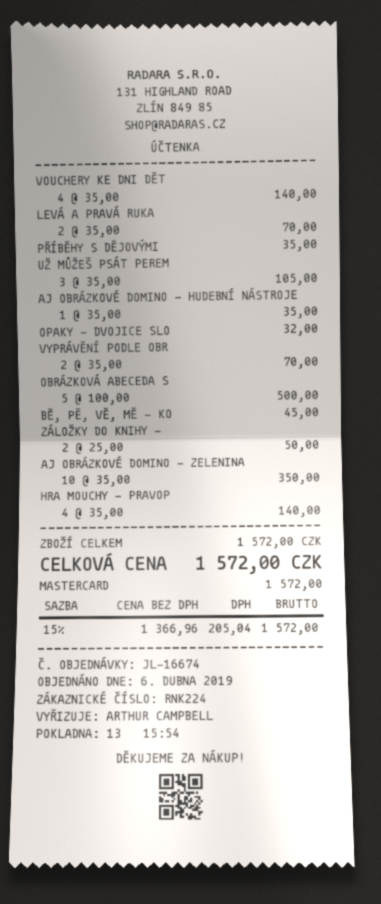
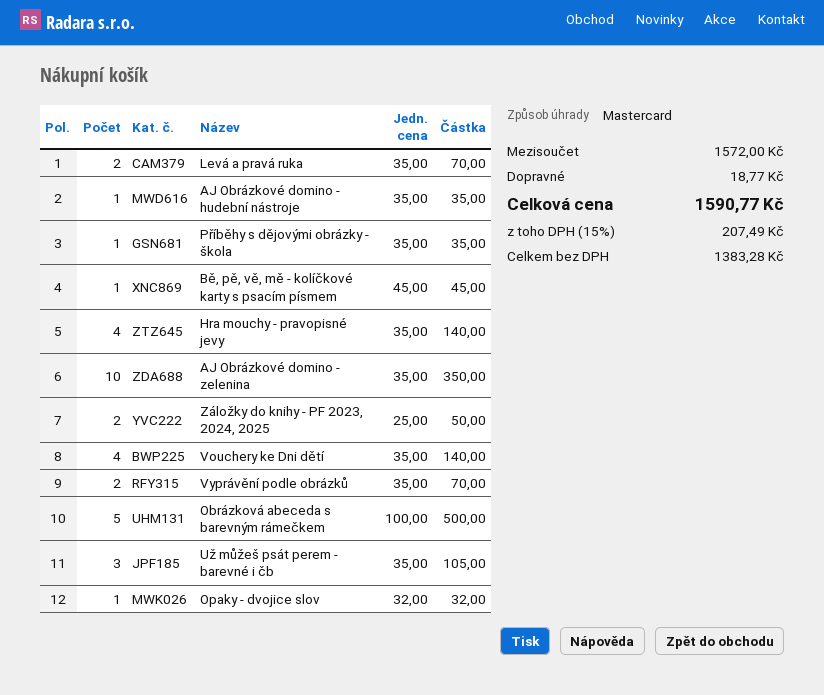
shipping: none -> 18.77
net: 1366.96 -> 1383.28
tax: 15% = 205.04 -> 15% = 207.49
total: 1572.00 -> 1590.77

